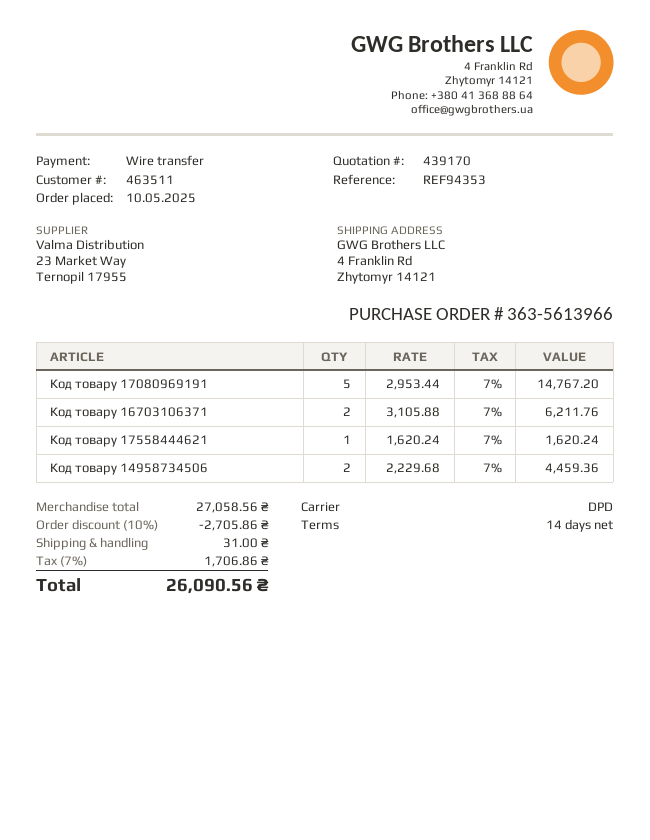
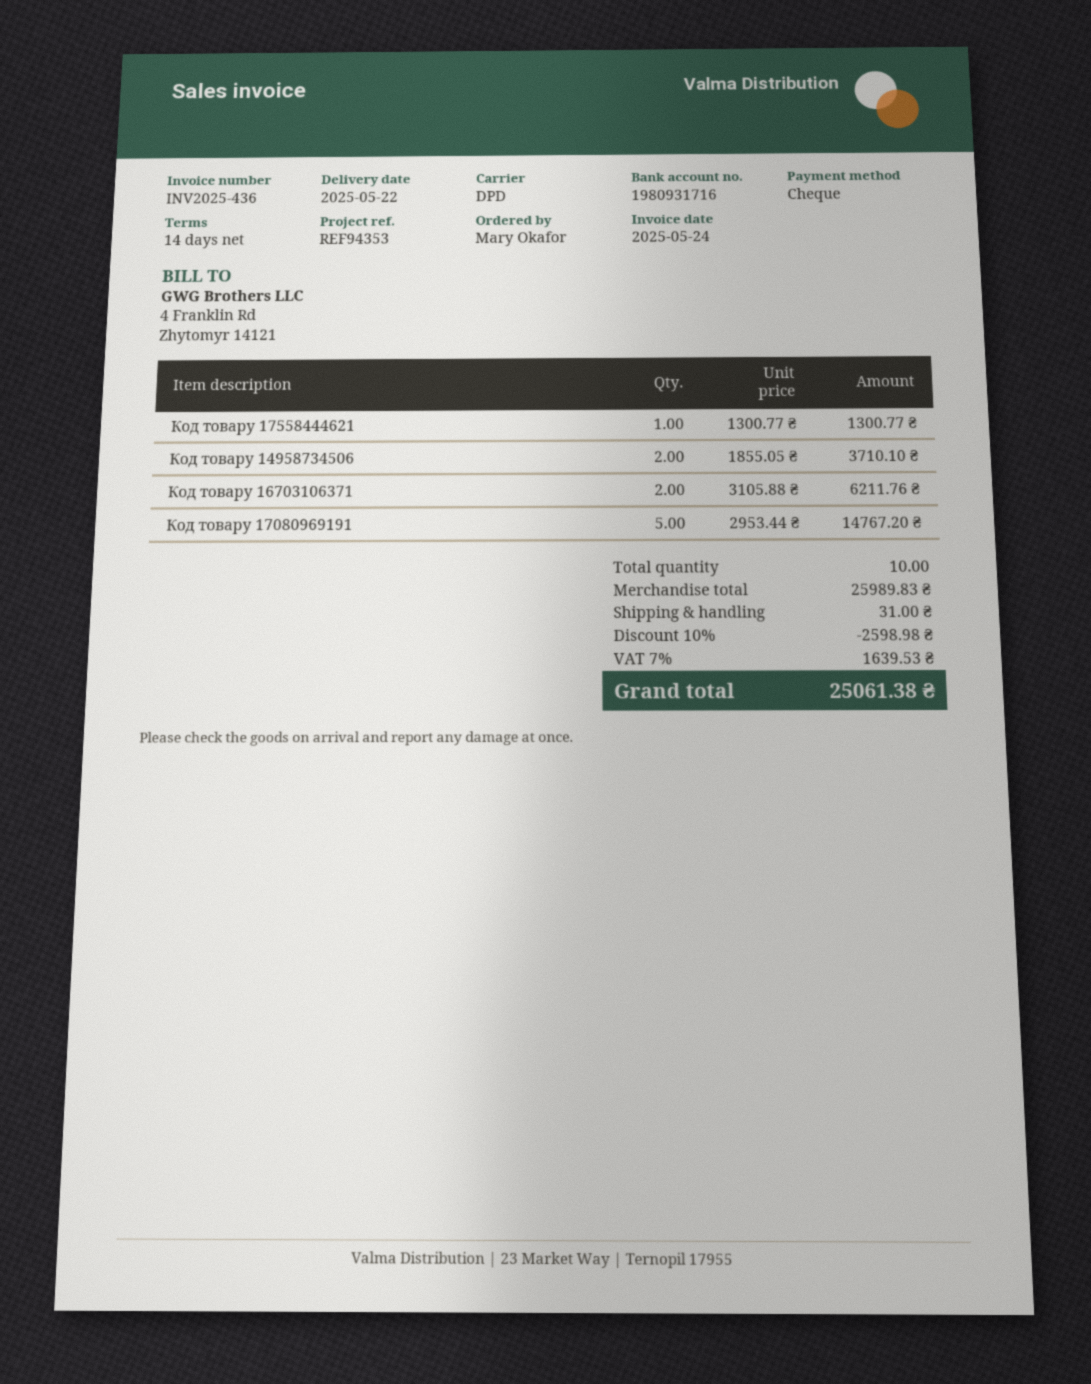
payment method: bank transfer -> cheque
Код товару 17558444621: 1 x 1620.24 = 1620.24 -> 1 x 1300.77 = 1300.77
Код товару 14958734506: 2 x 2229.68 = 4459.36 -> 2 x 1855.05 = 3710.10
subtotal: 27058.56 -> 25989.83
discount: 10% = 2705.86 -> 10% = 2598.98
tax: 7% = 1706.86 -> 7% = 1639.53
total: 26090.56 -> 25061.38

